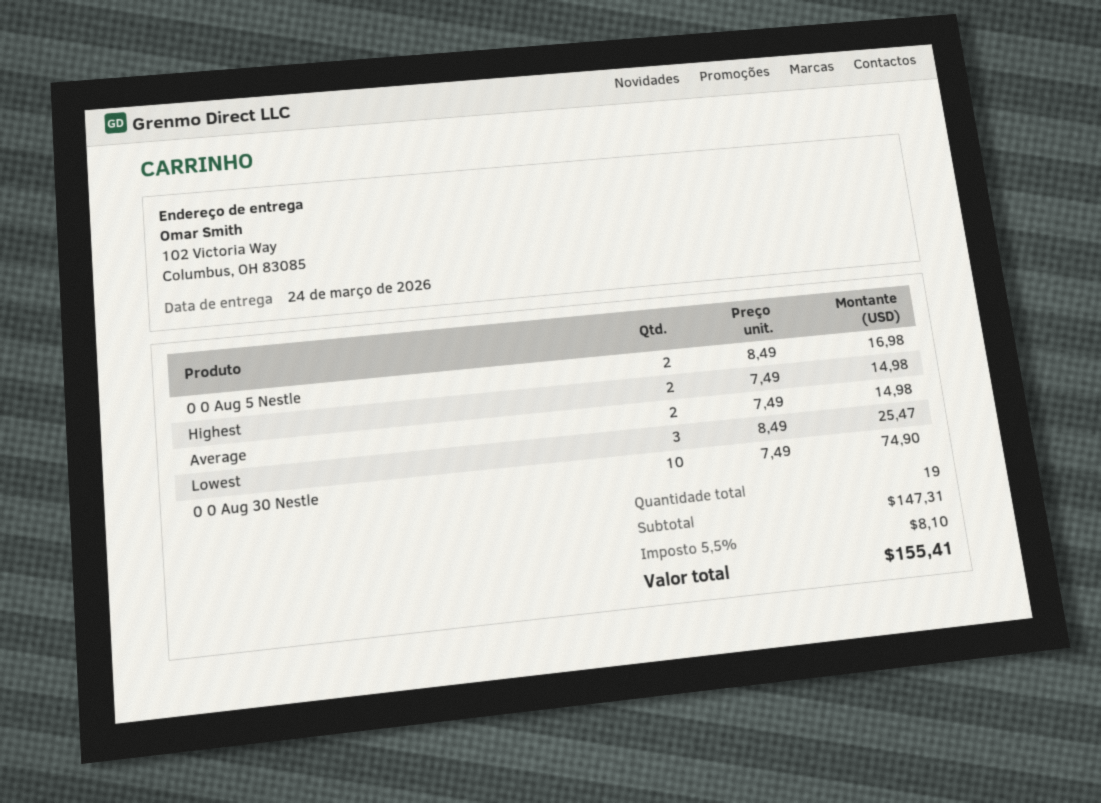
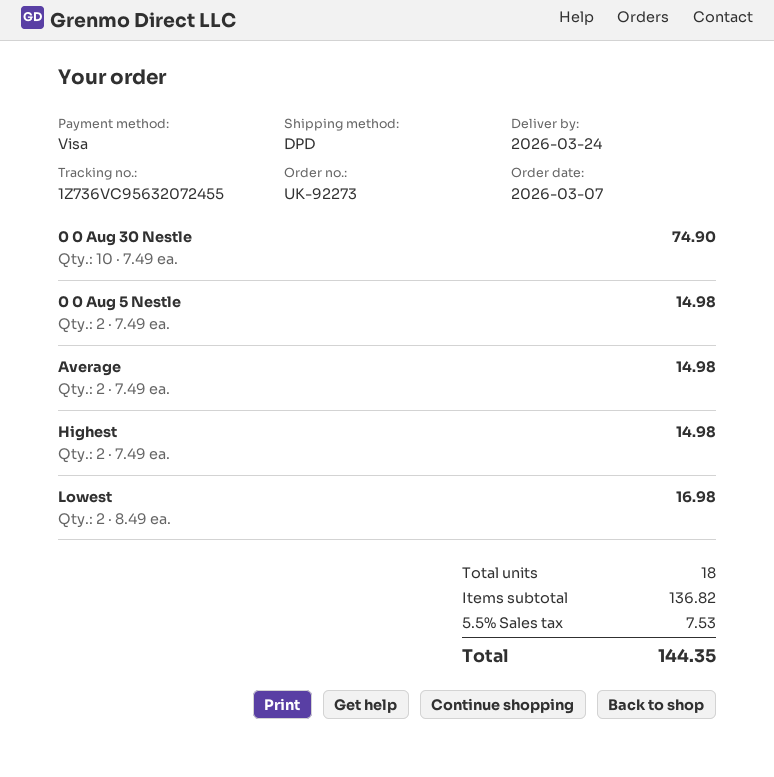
0 0 Aug 5 Nestle: 2 x 8.49 = 16.98 -> 2 x 7.49 = 14.98
Lowest: 3 x 8.49 = 25.47 -> 2 x 8.49 = 16.98
total quantity: 19 -> 18
subtotal: 147.31 -> 136.82
tax: 5.5% = 8.10 -> 5.5% = 7.53
total: 155.41 -> 144.35

